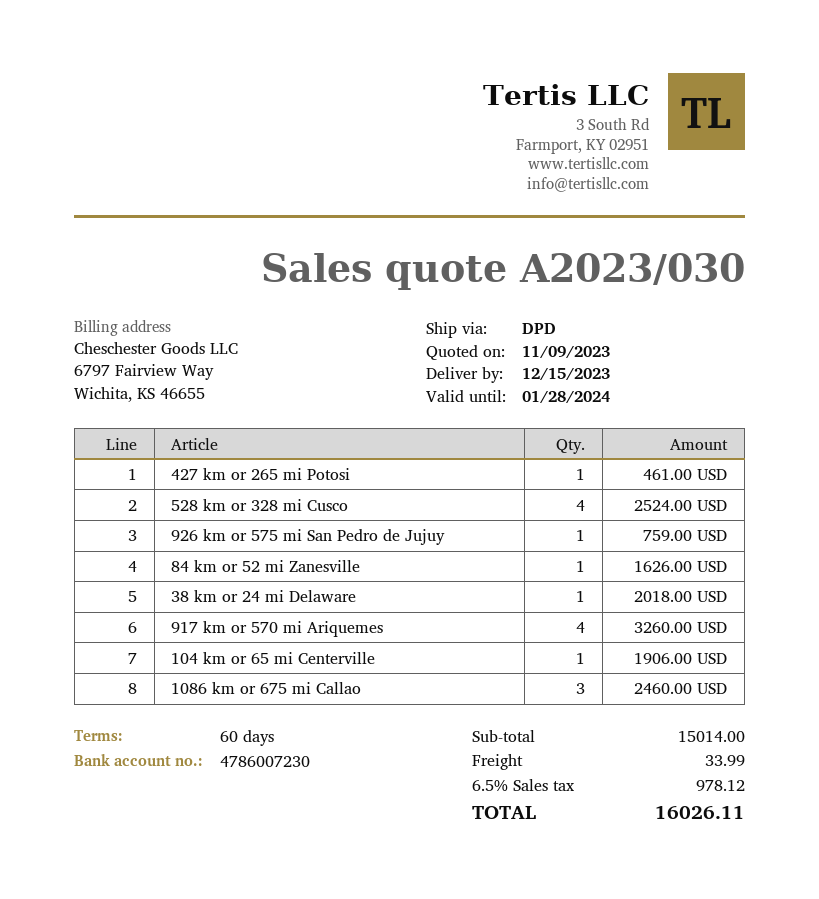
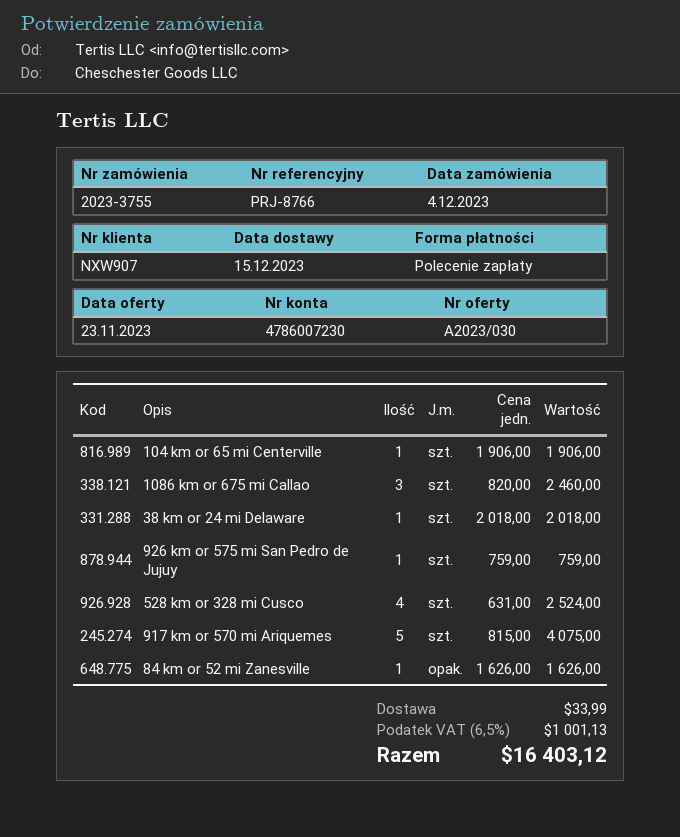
quote date: 2023-11-09 -> 2023-11-23
427 km or 265 mi Potosi: 1 for 461.00 -> none
917 km or 570 mi Ariquemes: 4 for 3260.00 -> 5 for 4075.00
tax: 6.5% = 978.12 -> 6.5% = 1001.13
total: 16026.11 -> 16403.12

